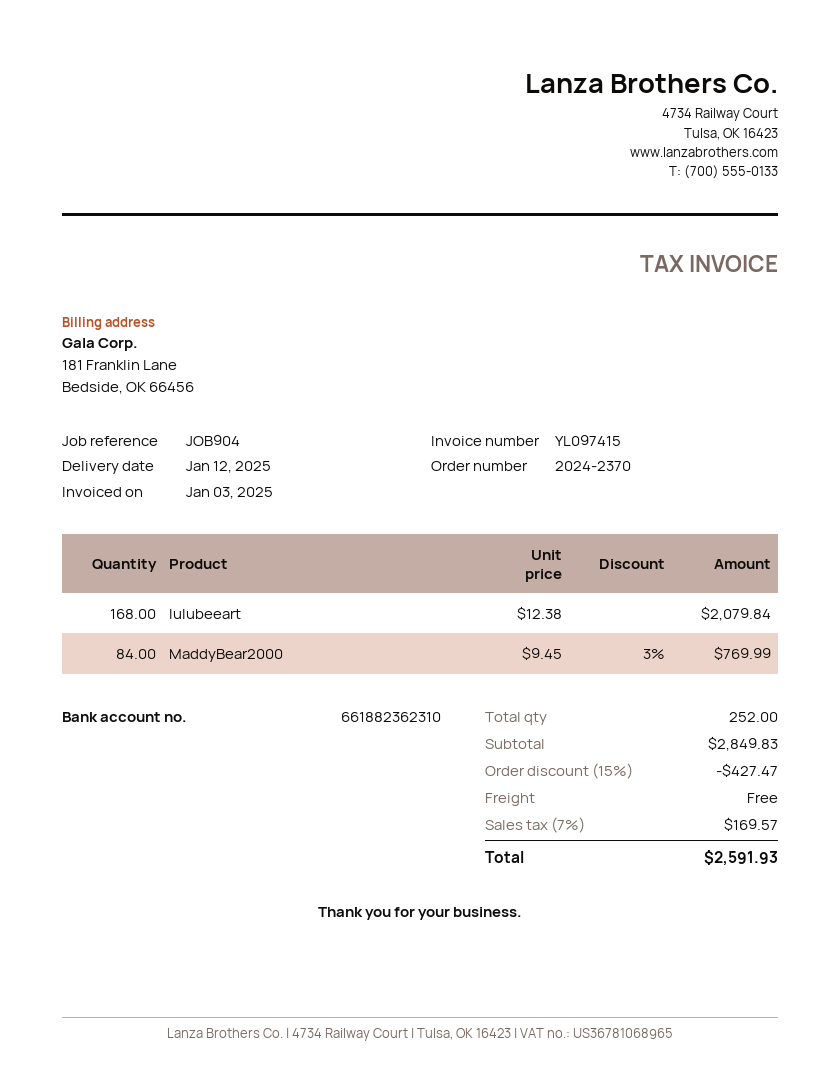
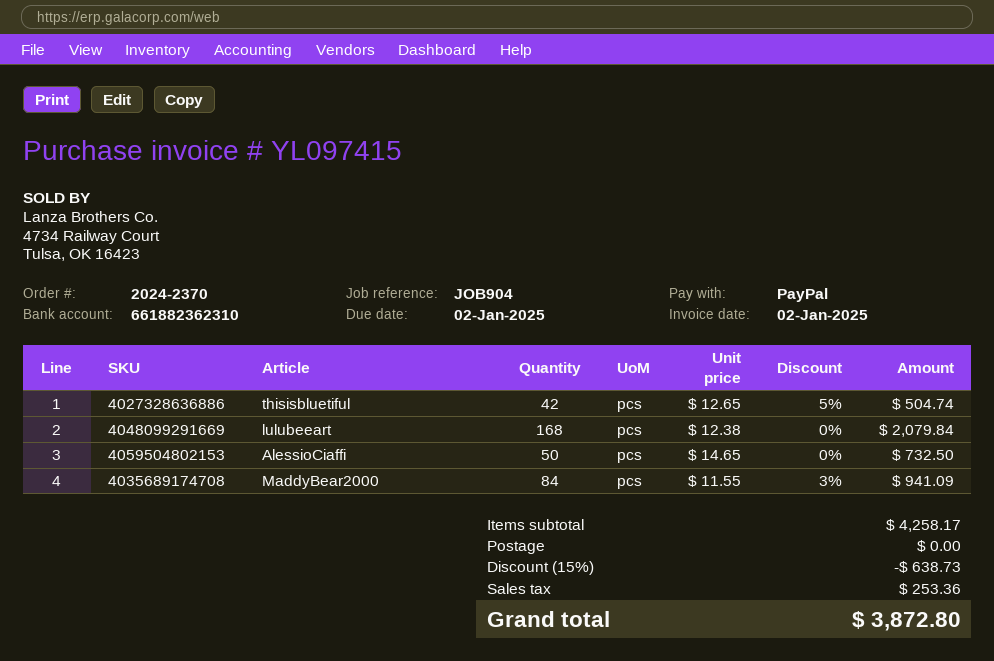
invoice date: 2025-01-03 -> 2025-01-02
MaddyBear2000: 84 x 9.45 - 3% = 769.99 -> 84 x 11.55 - 3% = 941.09
thisisbluetiful: none -> 42 x 12.65 - 5% = 504.74
AlessioCiaffi: none -> 50 x 14.65 = 732.50
subtotal: 2849.83 -> 4258.17
discount: 15% = 427.47 -> 15% = 638.73
tax: 169.57 -> 253.36
total: 2591.93 -> 3872.80

